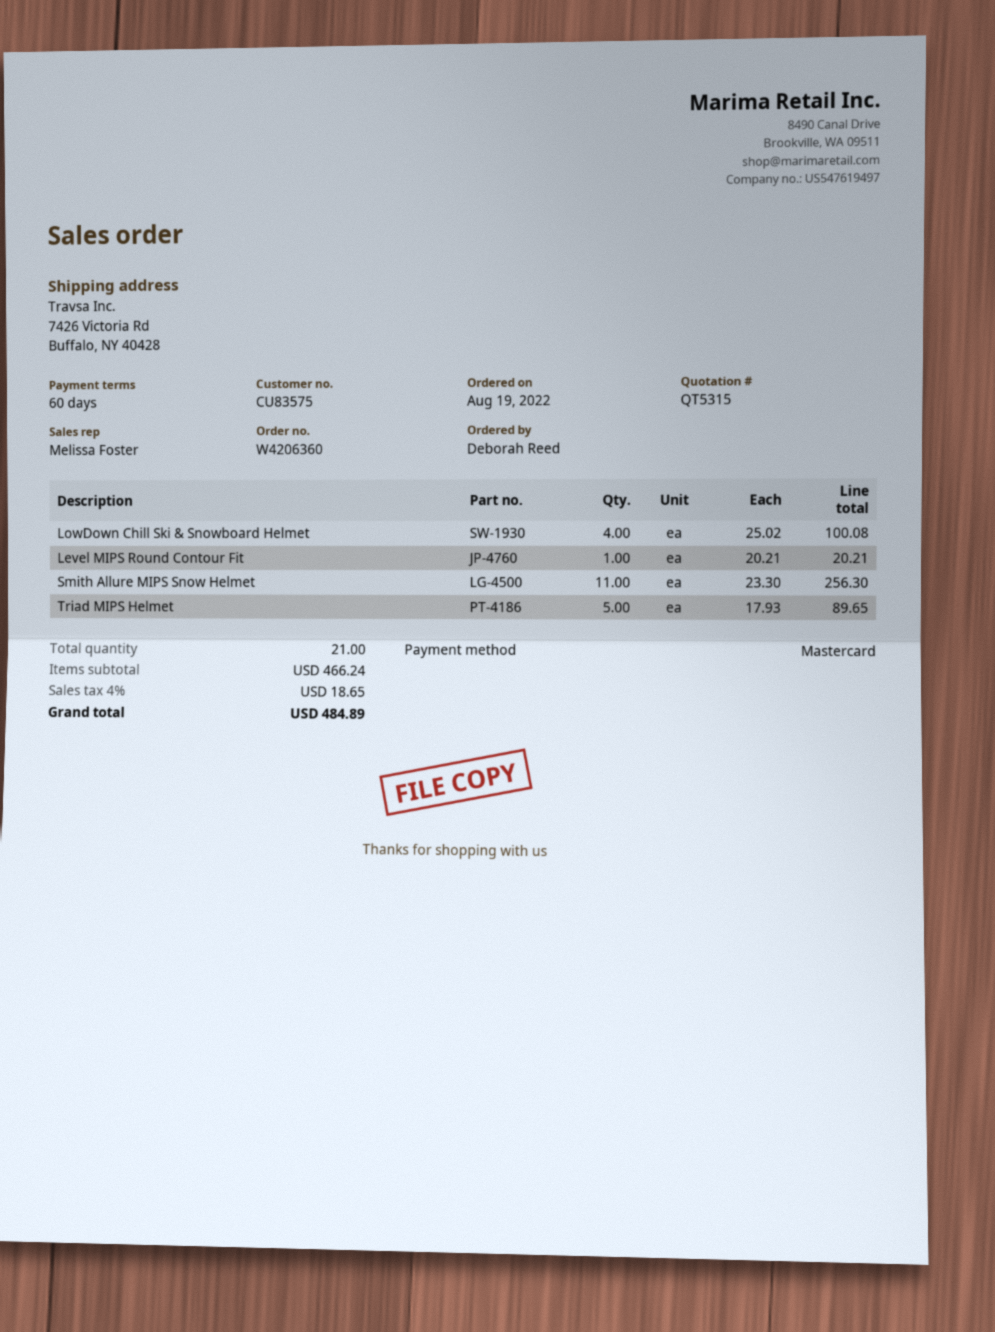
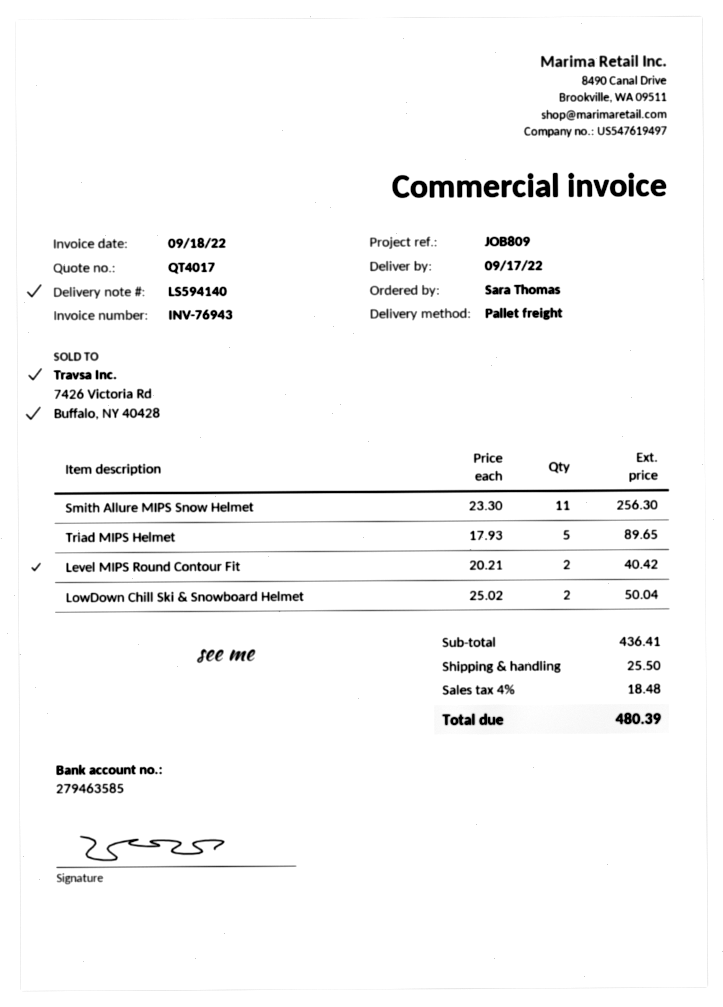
quote number: QT5315 -> QT4017
ordered by: Deborah Reed -> Sara Thomas
LowDown Chill Ski & Snowboard Helmet: 4 x 25.02 = 100.08 -> 2 x 25.02 = 50.04
Level MIPS Round Contour Fit: 1 x 20.21 = 20.21 -> 2 x 20.21 = 40.42
subtotal: 466.24 -> 436.41
shipping: none -> 25.50
tax: 4% = 18.65 -> 4% = 18.48
total: 484.89 -> 480.39

